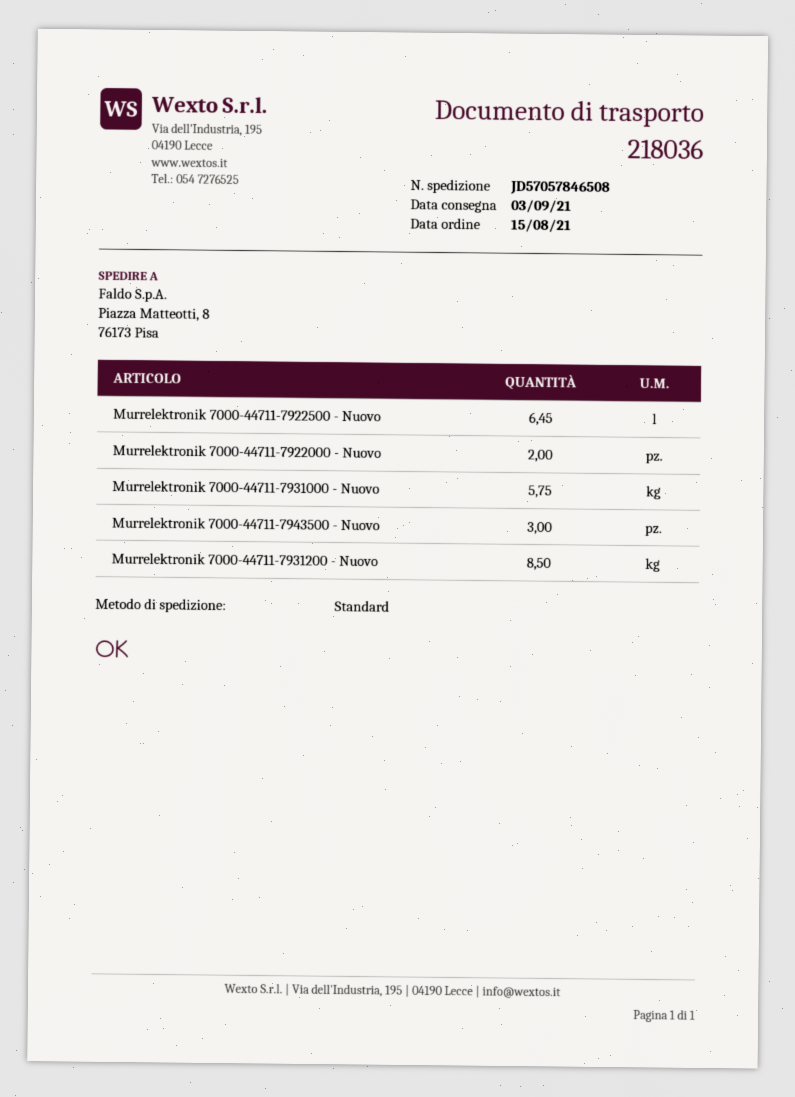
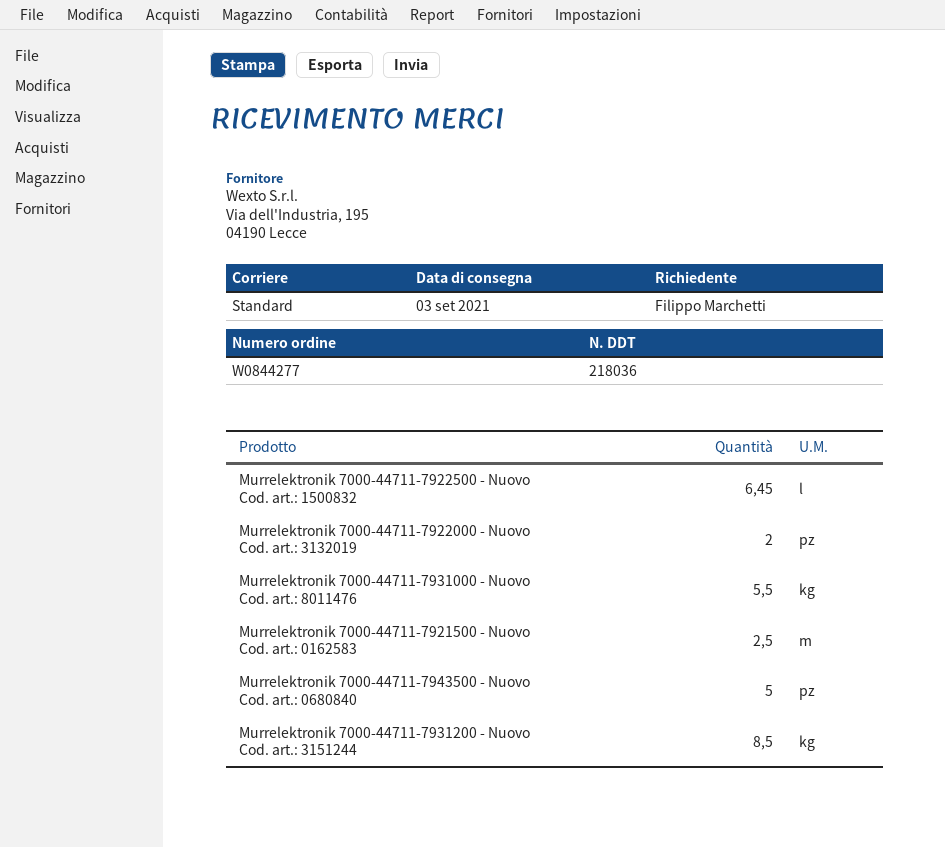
Murrelektronik 7000-44711-7931000 - Nuovo: 5.75 -> 5.5
Murrelektronik 7000-44711-7943500 - Nuovo: 3 -> 5
Murrelektronik 7000-44711-7921500 - Nuovo: none -> 2.5

